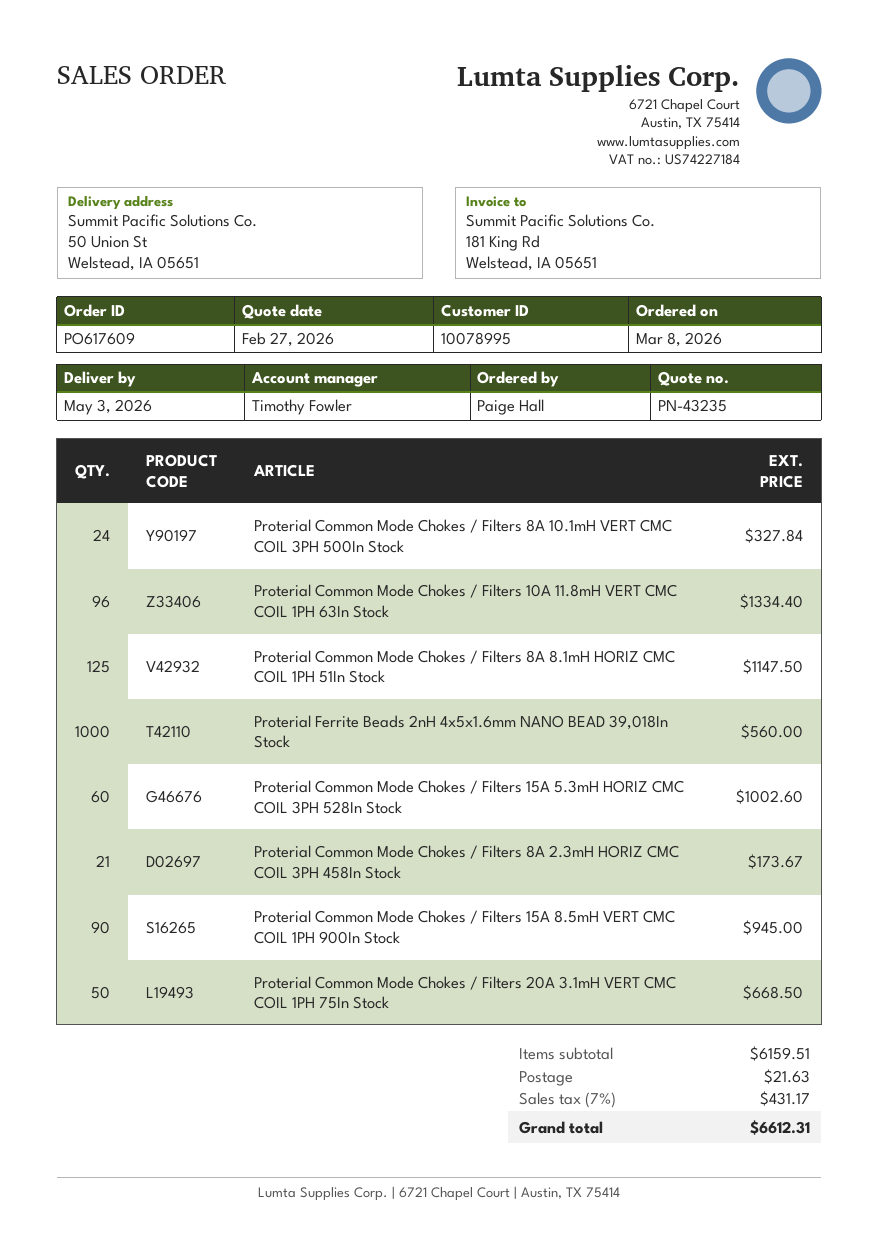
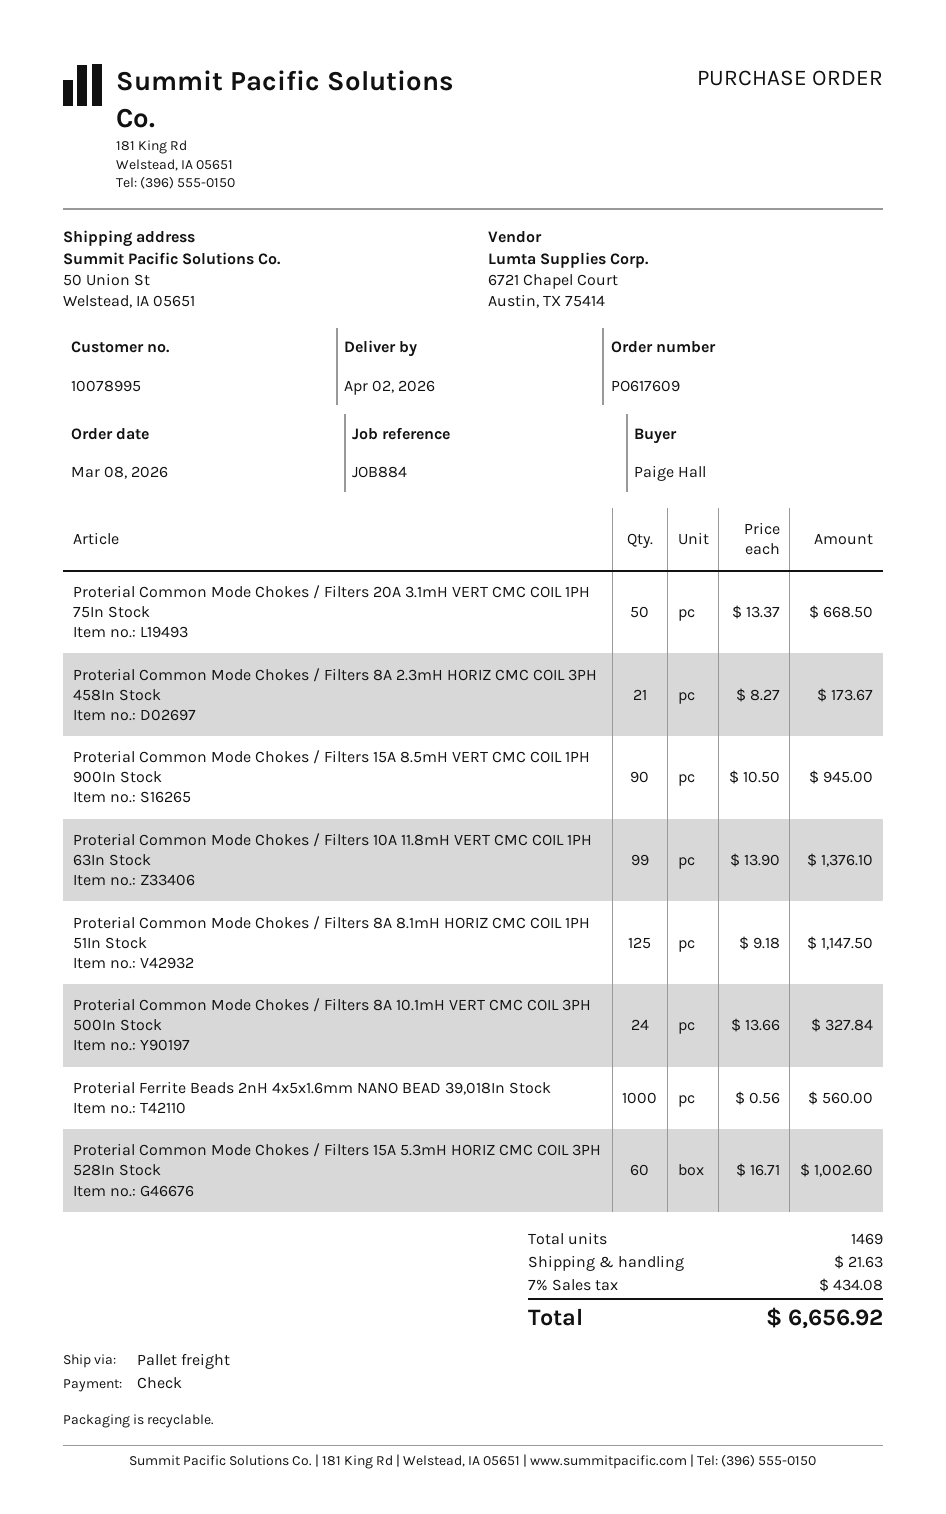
delivery date: 2026-05-03 -> 2026-04-02
Proterial Common Mode Chokes / Filters 10A 11.8mH VERT CMC COIL 1PH 63In Stock: 96 for 1334.40 -> 99 for 1376.10
tax: 7% = 431.17 -> 7% = 434.08
total: 6612.31 -> 6656.92

